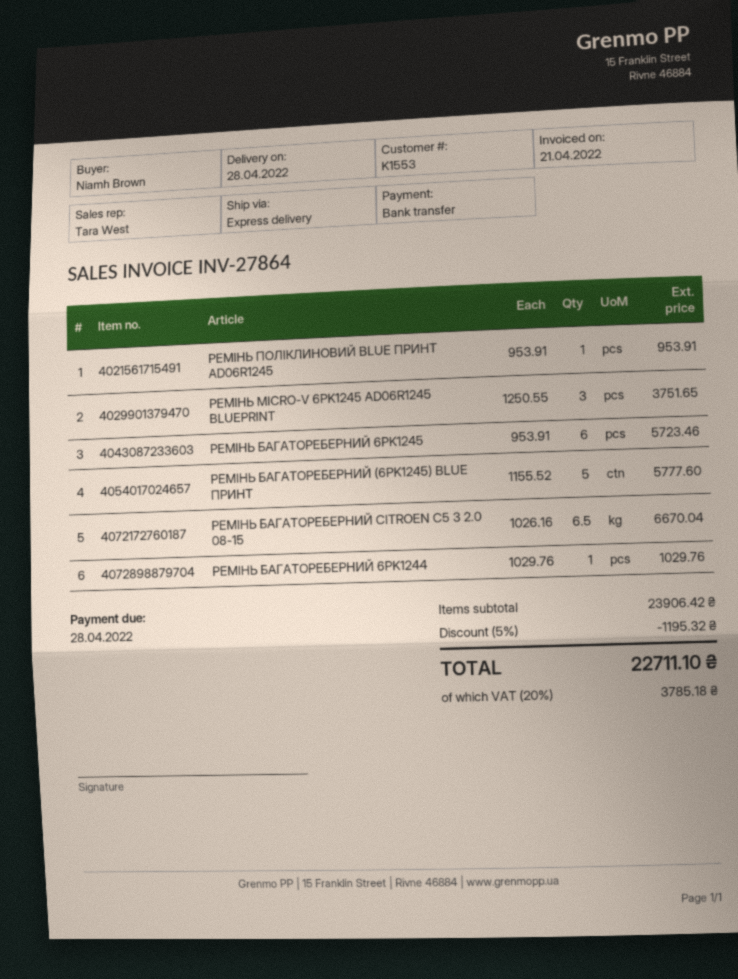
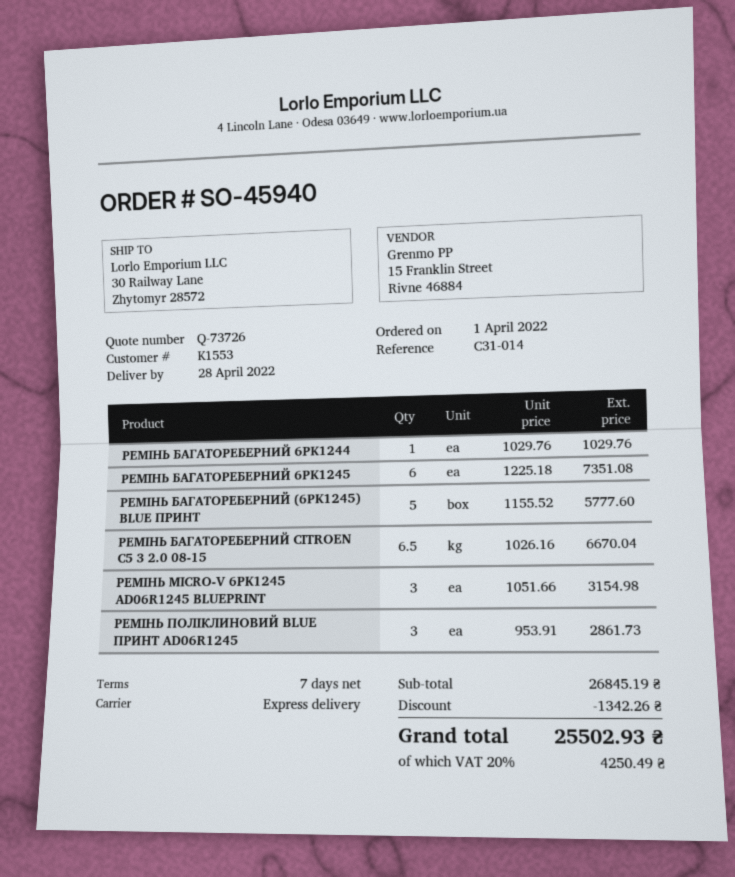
РЕМІНЬ ПОЛІКЛИНОВИЙ BLUE ПРИНТ AD06R1245: 1 x 953.91 = 953.91 -> 3 x 953.91 = 2861.73
РЕМІНЬ MICRO-V 6PK1245 AD06R1245 BLUEPRINT: 3 x 1250.55 = 3751.65 -> 3 x 1051.66 = 3154.98
РЕМІНЬ БАГАТОРЕБЕРНИЙ 6PK1245: 6 x 953.91 = 5723.46 -> 6 x 1225.18 = 7351.08
subtotal: 23906.42 -> 26845.19
discount: 1195.32 -> 1342.26
tax: 20% = 3785.18 -> 20% = 4250.49
total: 22711.10 -> 25502.93

